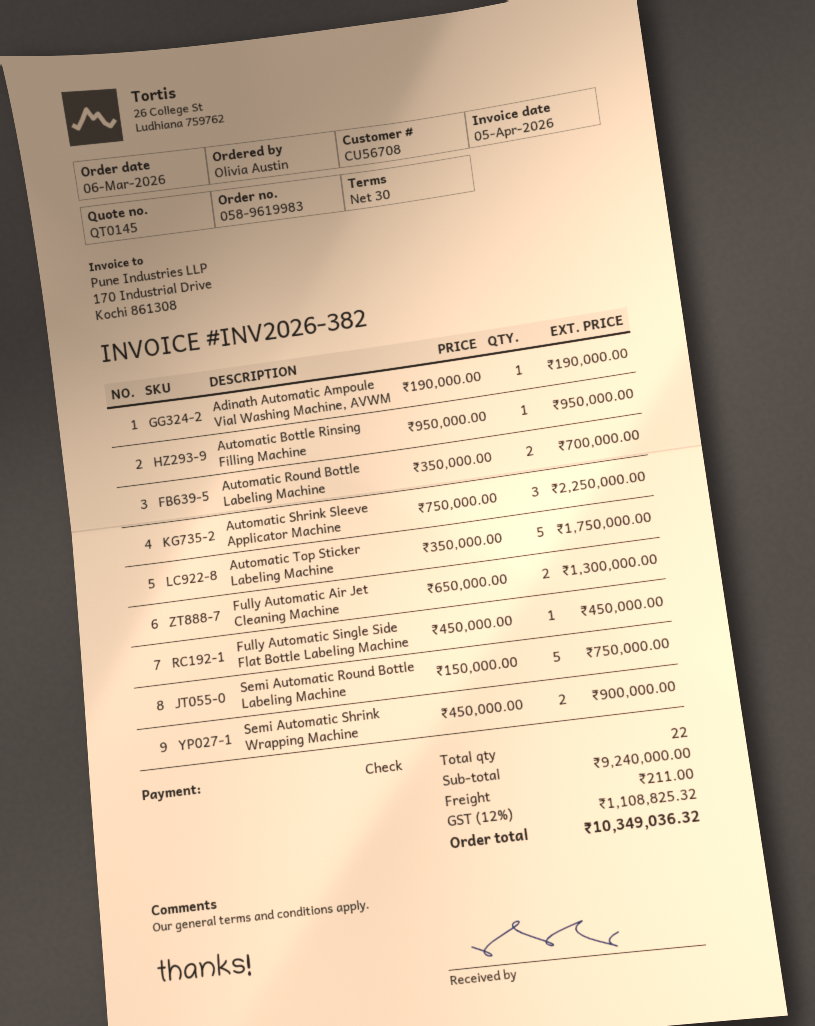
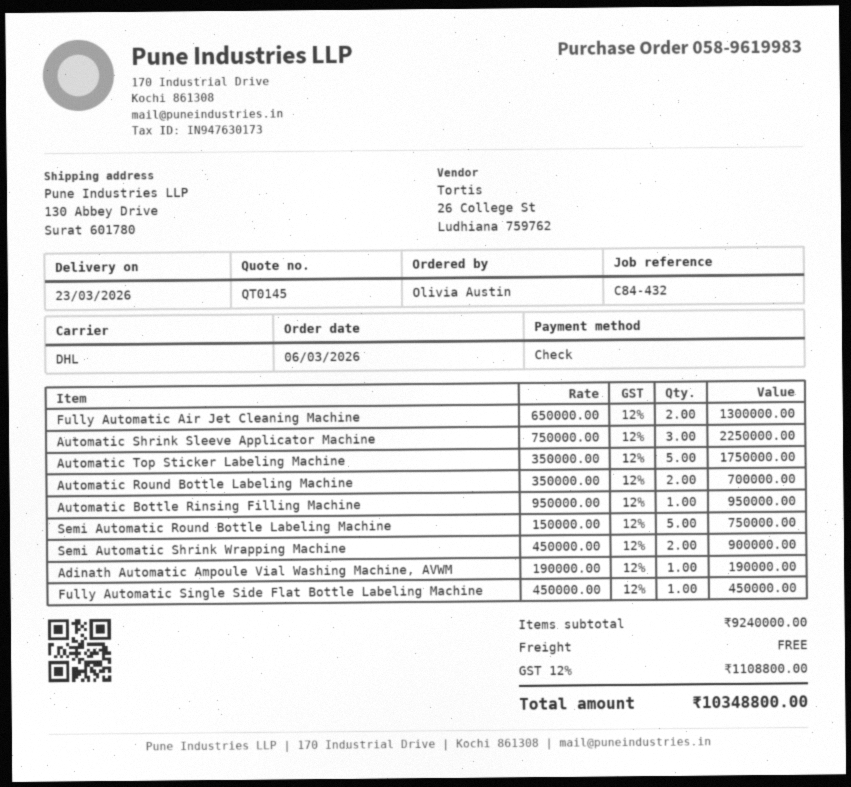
shipping: 211.00 -> 0.00
tax: 12% = 1108825.32 -> 12% = 1108800.00
total: 10349036.32 -> 10348800.00

